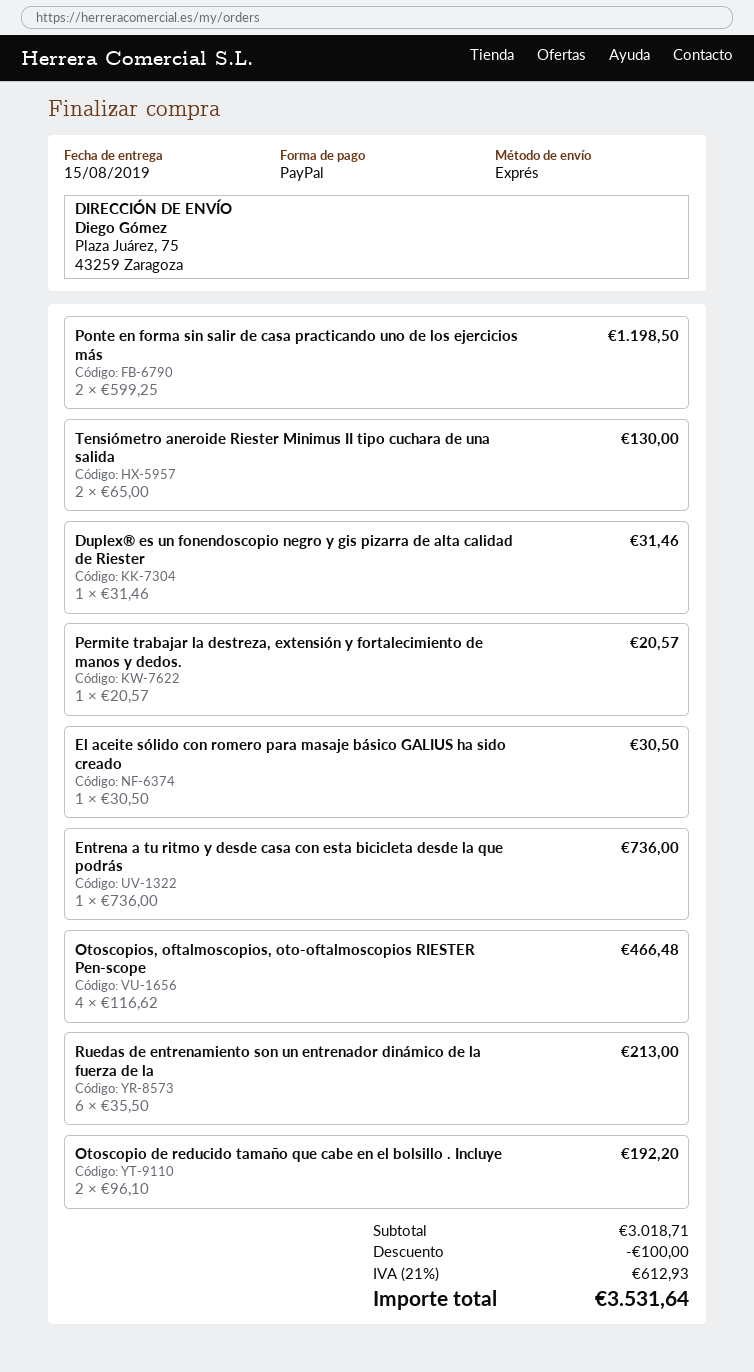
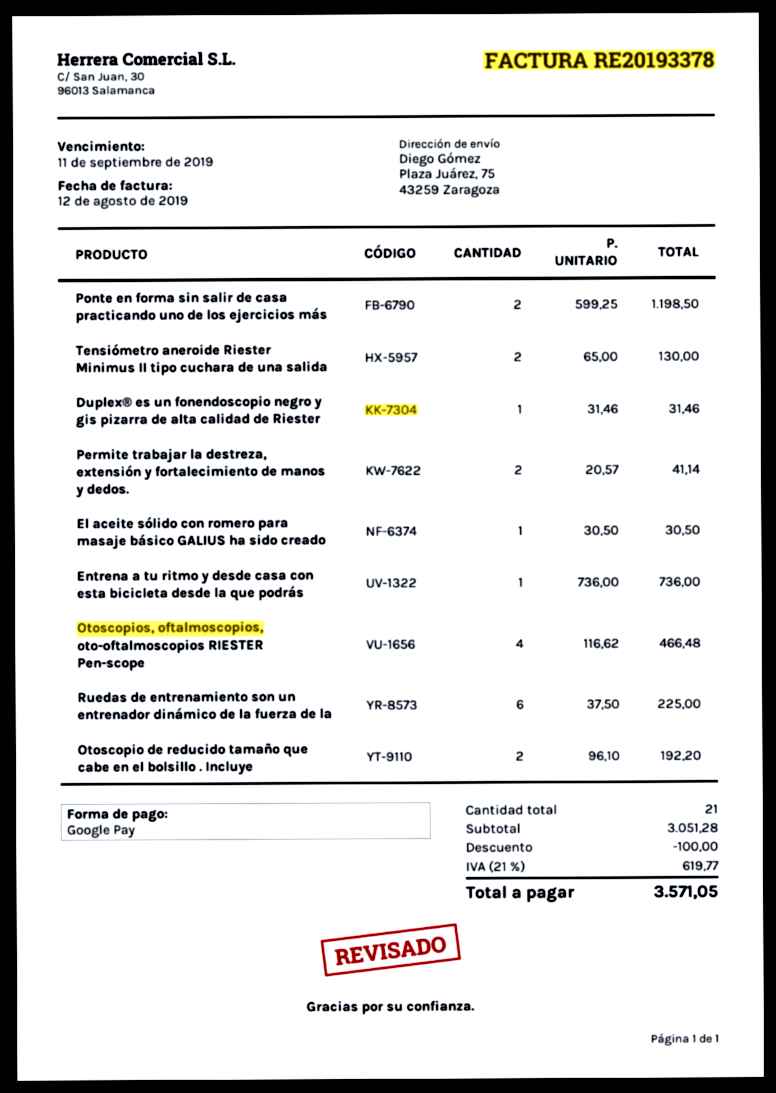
payment method: PayPal -> Google Pay
Permite trabajar la destreza, extensión y fortalecimiento de manos y dedos.: 1 x 20.57 = 20.57 -> 2 x 20.57 = 41.14
Ruedas de entrenamiento son un entrenador dinámico de la fuerza de la: 6 x 35.50 = 213.00 -> 6 x 37.50 = 225.00
subtotal: 3018.71 -> 3051.28
tax: 21% = 612.93 -> 21% = 619.77
total: 3531.64 -> 3571.05

